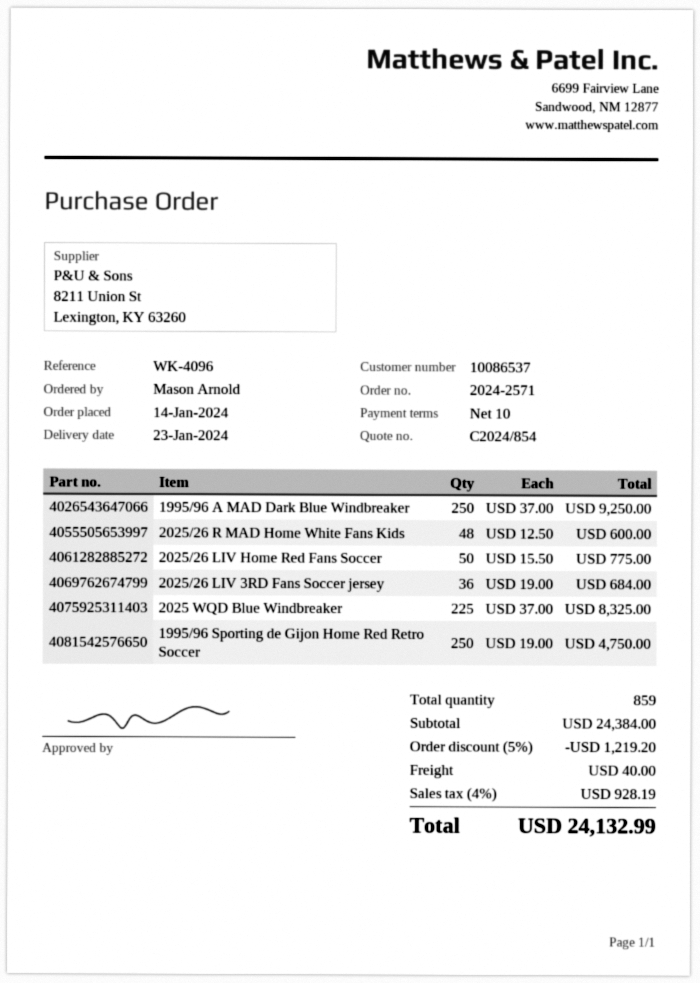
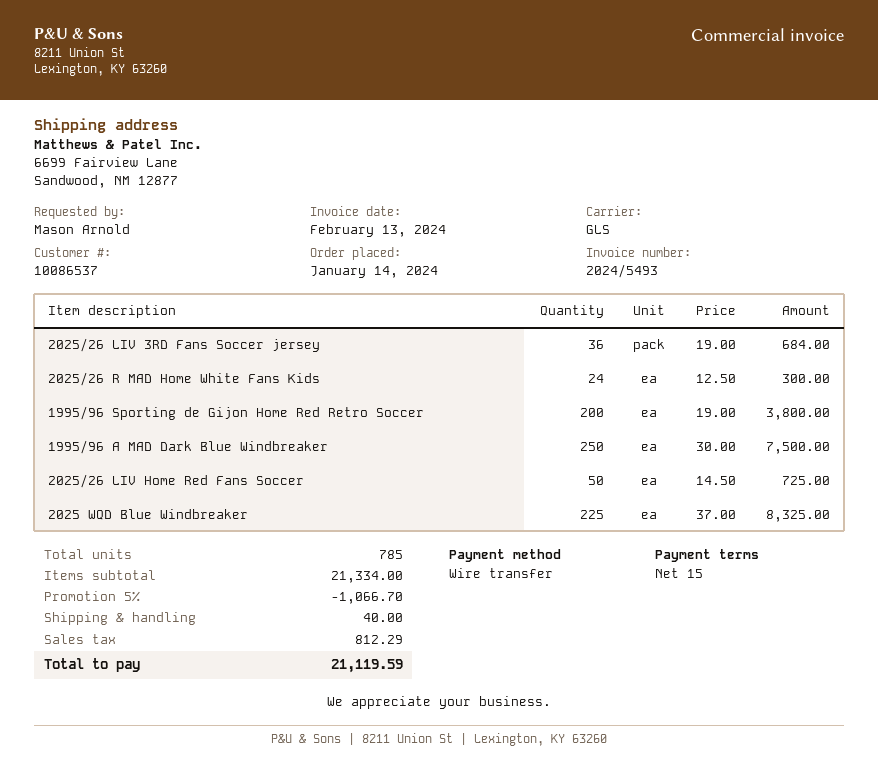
payment terms: 10 days -> 15 days
1995/96 A MAD Dark Blue Windbreaker: 250 x 37.00 = 9250.00 -> 250 x 30.00 = 7500.00
2025/26 R MAD Home White Fans Kids: 48 x 12.50 = 600.00 -> 24 x 12.50 = 300.00
2025/26 LIV Home Red Fans Soccer: 50 x 15.50 = 775.00 -> 50 x 14.50 = 725.00
1995/96 Sporting de Gijon Home Red Retro Soccer: 250 x 19.00 = 4750.00 -> 200 x 19.00 = 3800.00
total quantity: 859 -> 785
subtotal: 24384.00 -> 21334.00
discount: 5% = 1219.20 -> 5% = 1066.70
tax: 928.19 -> 812.29
total: 24132.99 -> 21119.59

